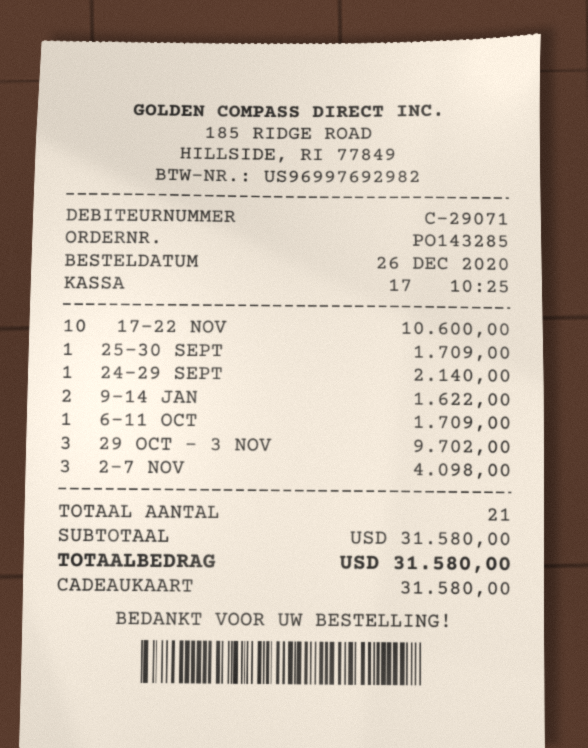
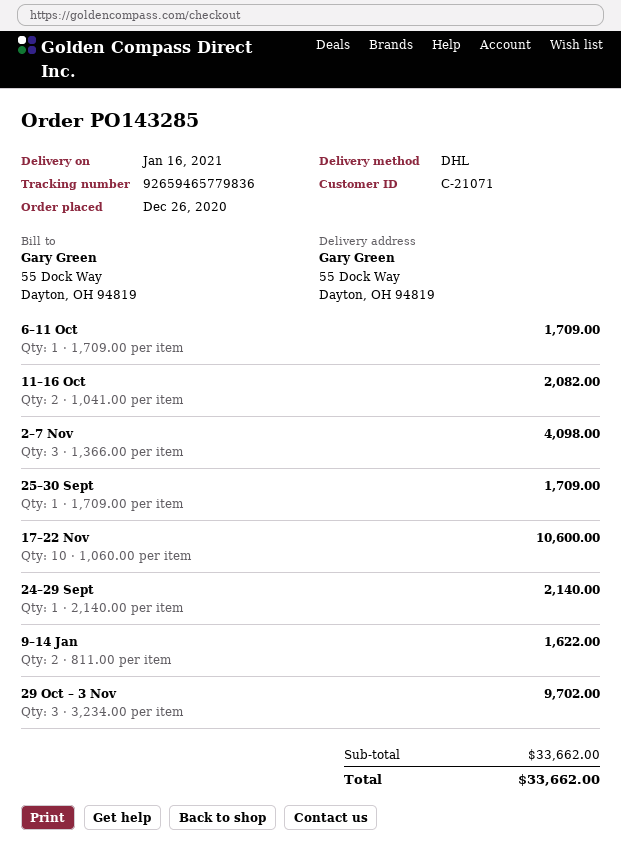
customer number: C-29071 -> C-21071
11–16 Oct: none -> 2 for 2082.00
subtotal: 31580.00 -> 33662.00
total: 31580.00 -> 33662.00

